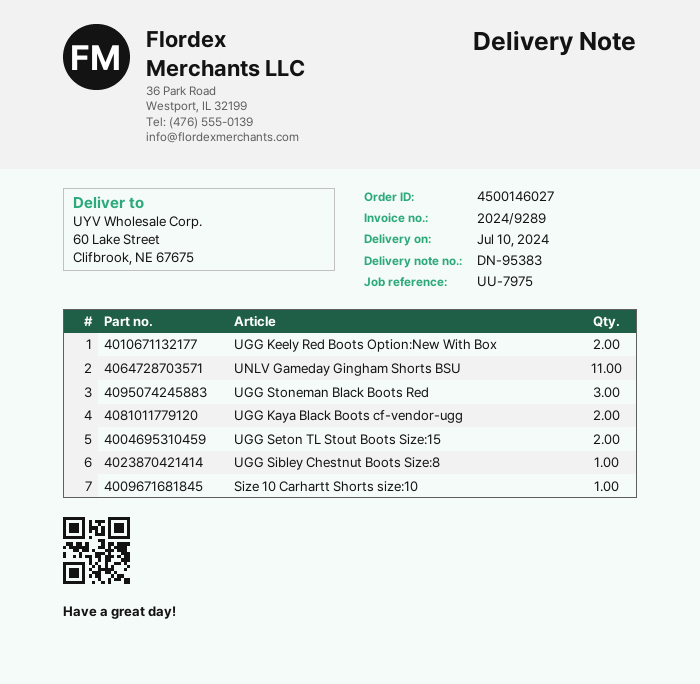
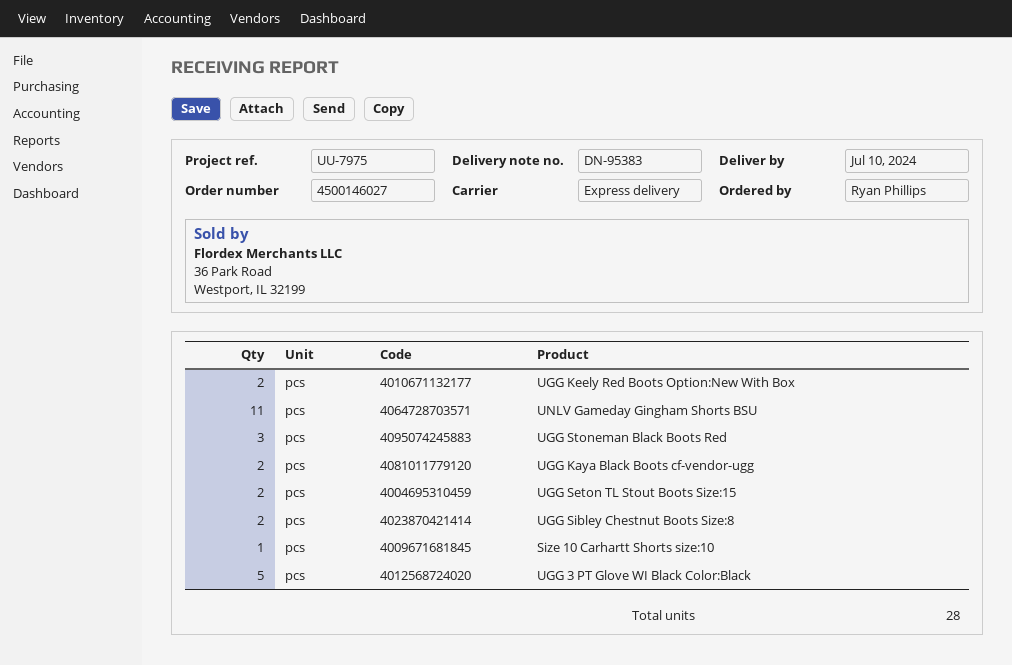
UGG Sibley Chestnut Boots Size:8: 1 -> 2
UGG 3 PT Glove WI Black Color:Black: none -> 5

